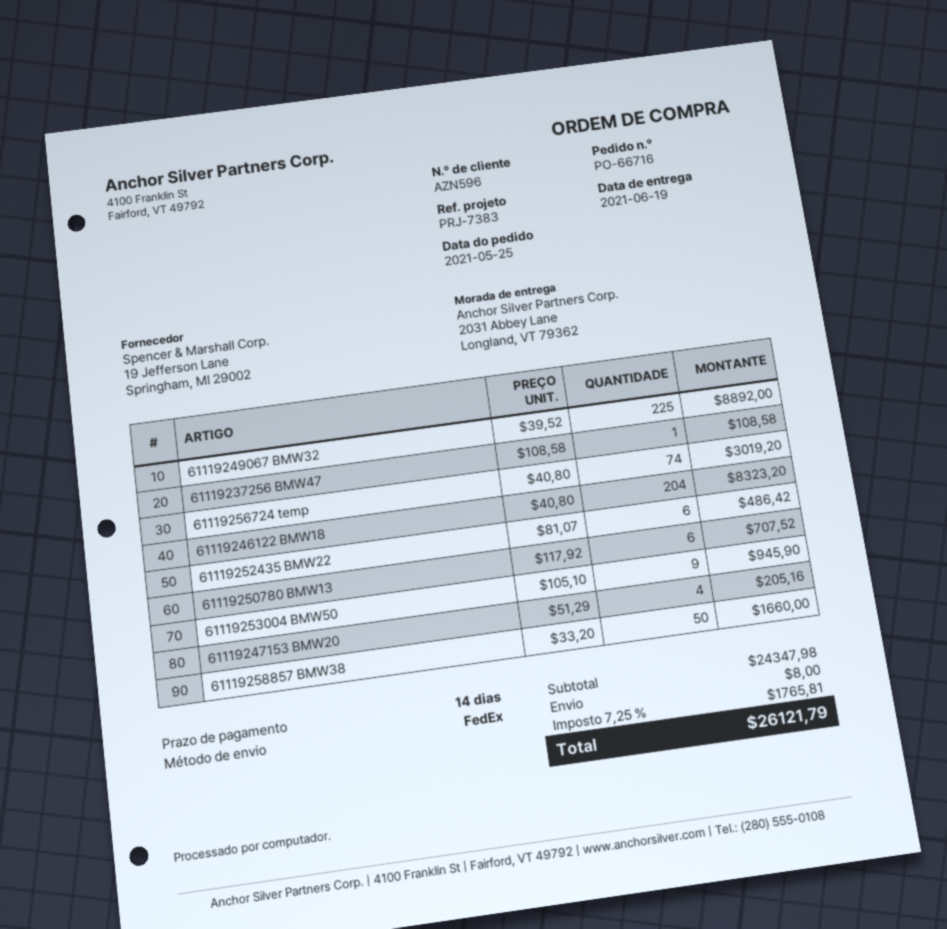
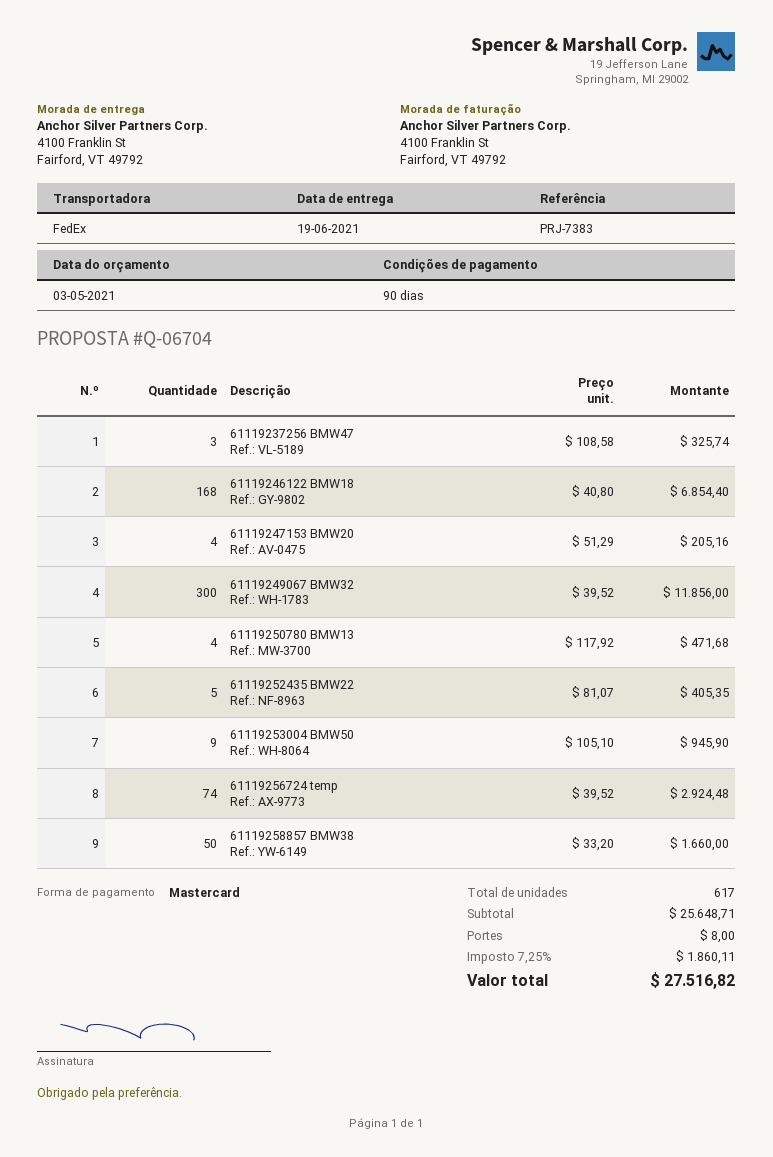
payment terms: 14 days -> 90 days
ship to: 2031 Abbey Lane, Longland, VT 79362 -> 4100 Franklin St, Fairford, VT 49792
61119249067 BMW32: 225 x 39.52 = 8892.00 -> 300 x 39.52 = 11856.00
61119237256 BMW47: 1 x 108.58 = 108.58 -> 3 x 108.58 = 325.74
61119256724 temp: 74 x 40.80 = 3019.20 -> 74 x 39.52 = 2924.48
61119246122 BMW18: 204 x 40.80 = 8323.20 -> 168 x 40.80 = 6854.40
61119252435 BMW22: 6 x 81.07 = 486.42 -> 5 x 81.07 = 405.35
61119250780 BMW13: 6 x 117.92 = 707.52 -> 4 x 117.92 = 471.68
subtotal: 24347.98 -> 25648.71
tax: 7.25% = 1765.81 -> 7.25% = 1860.11
total: 26121.79 -> 27516.82

